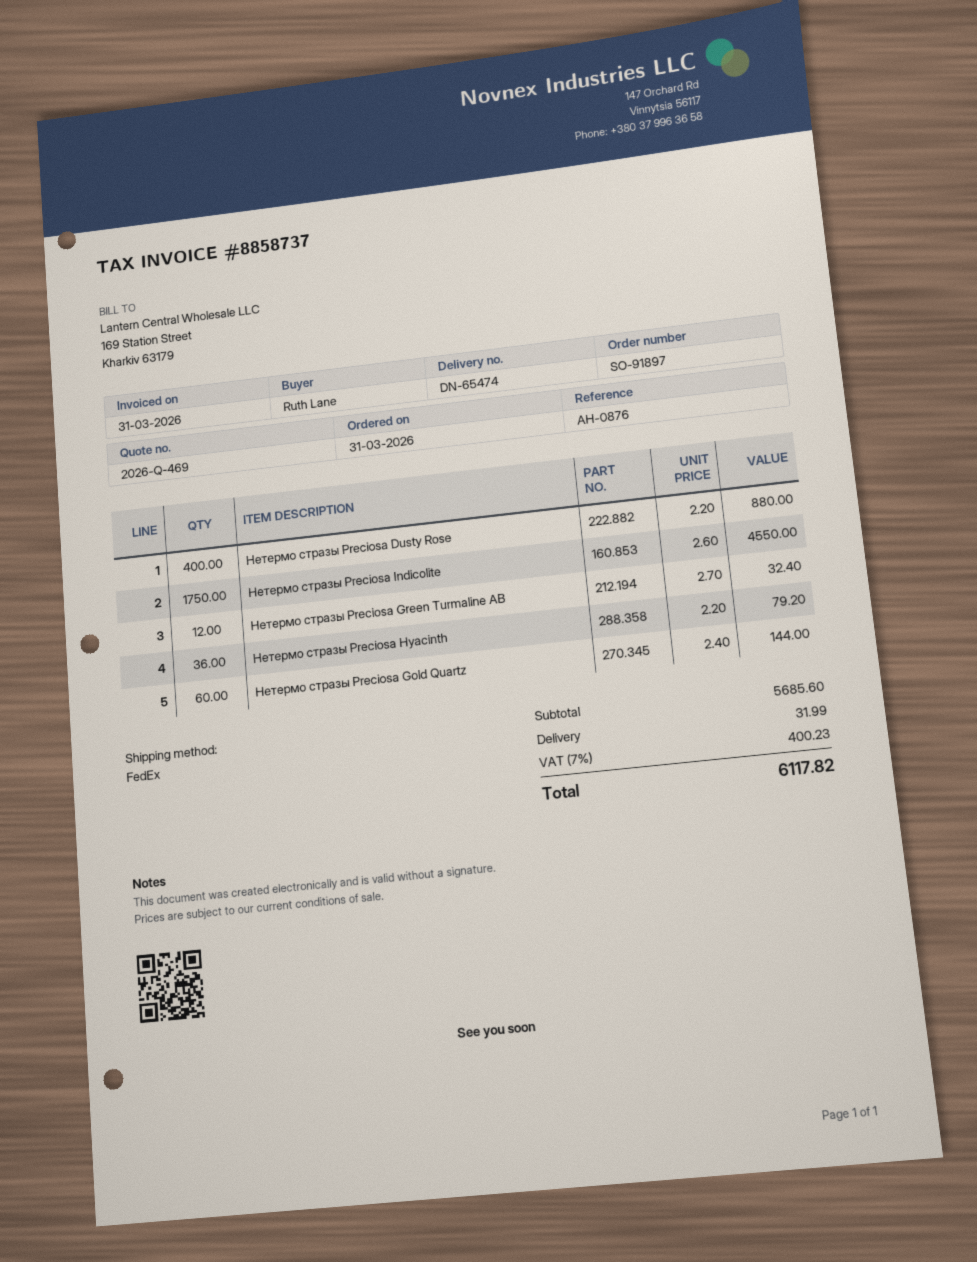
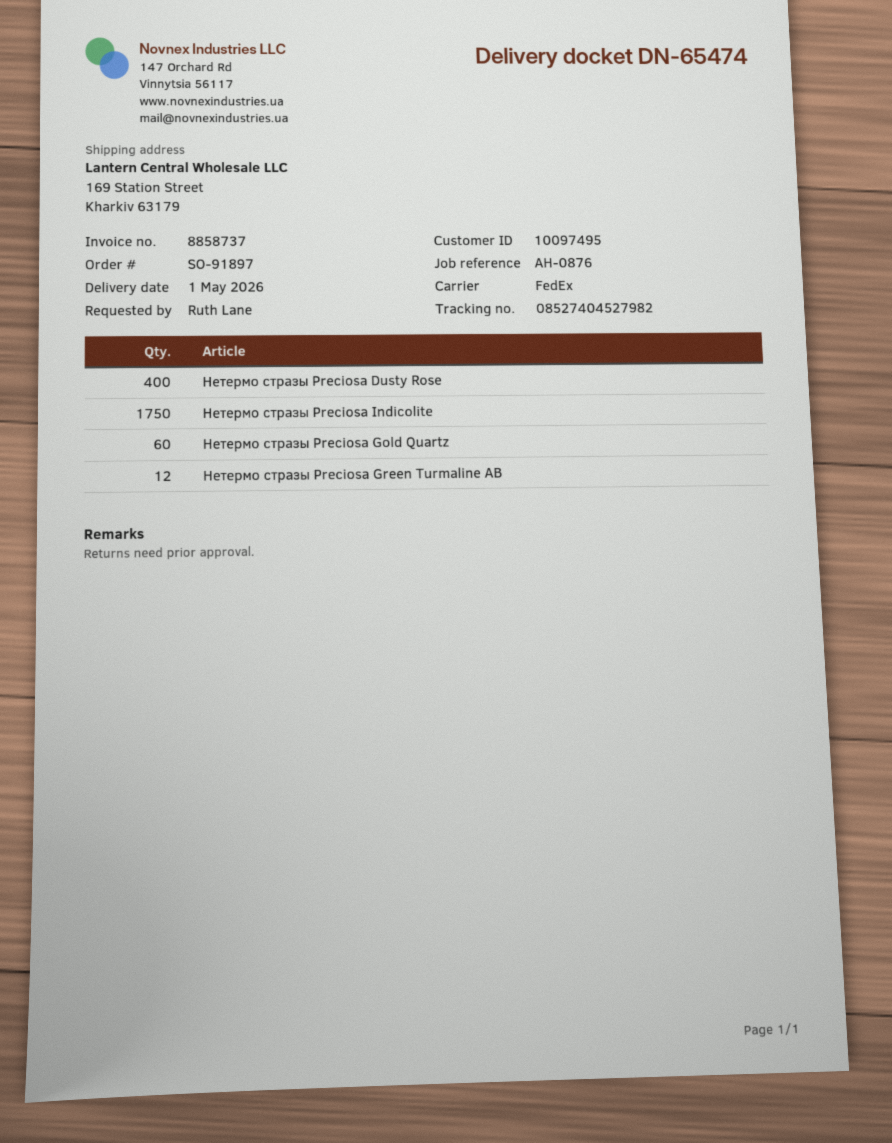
Нетермо стразы Preciosa Hyacinth: 36 -> none

